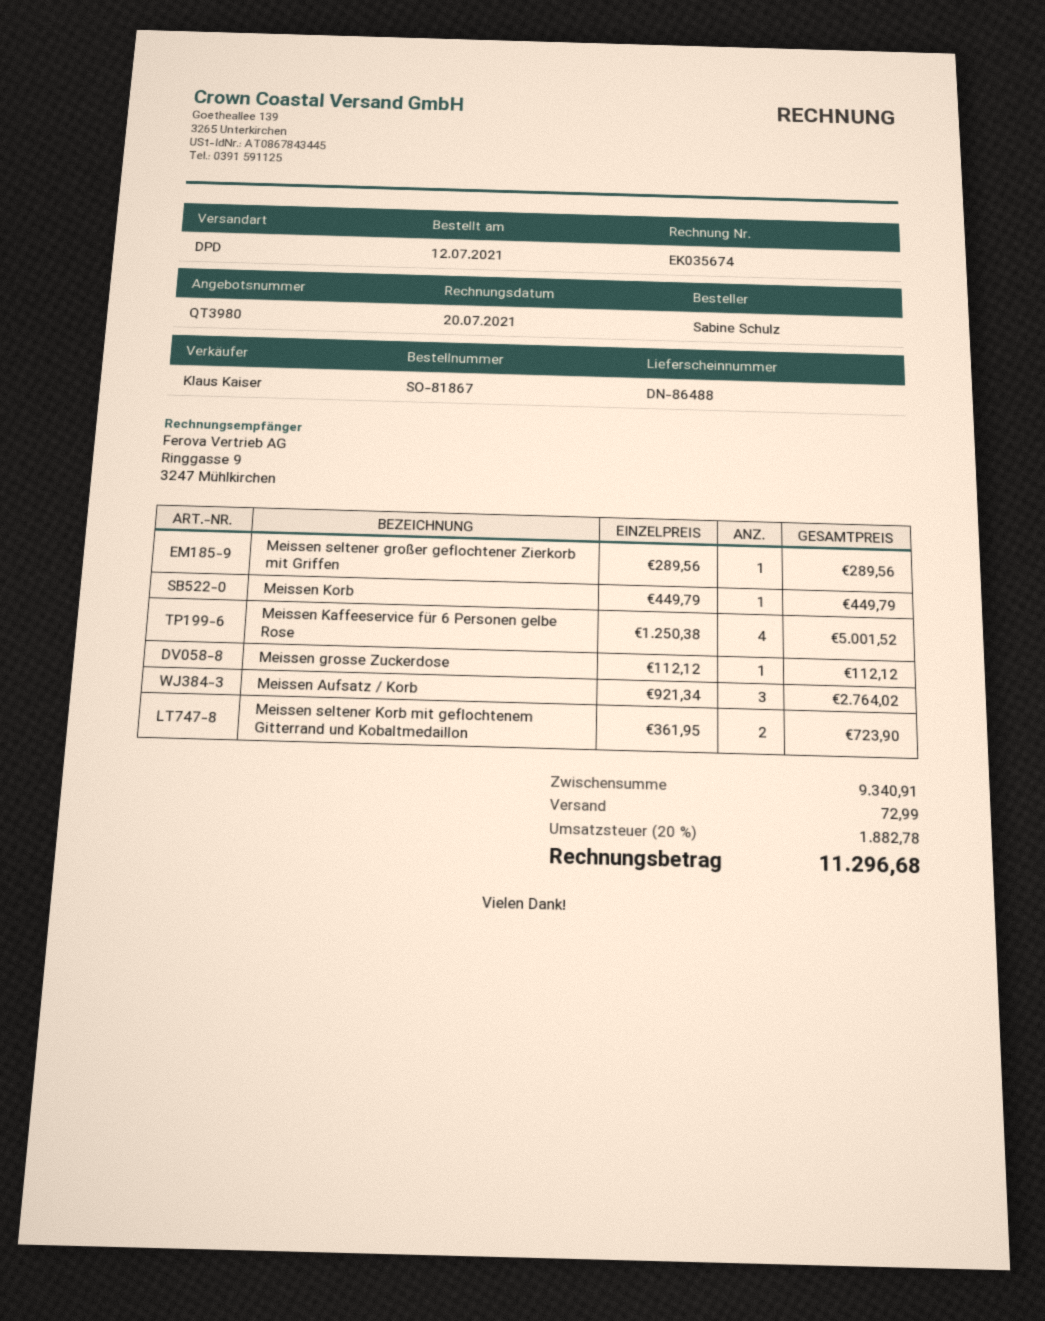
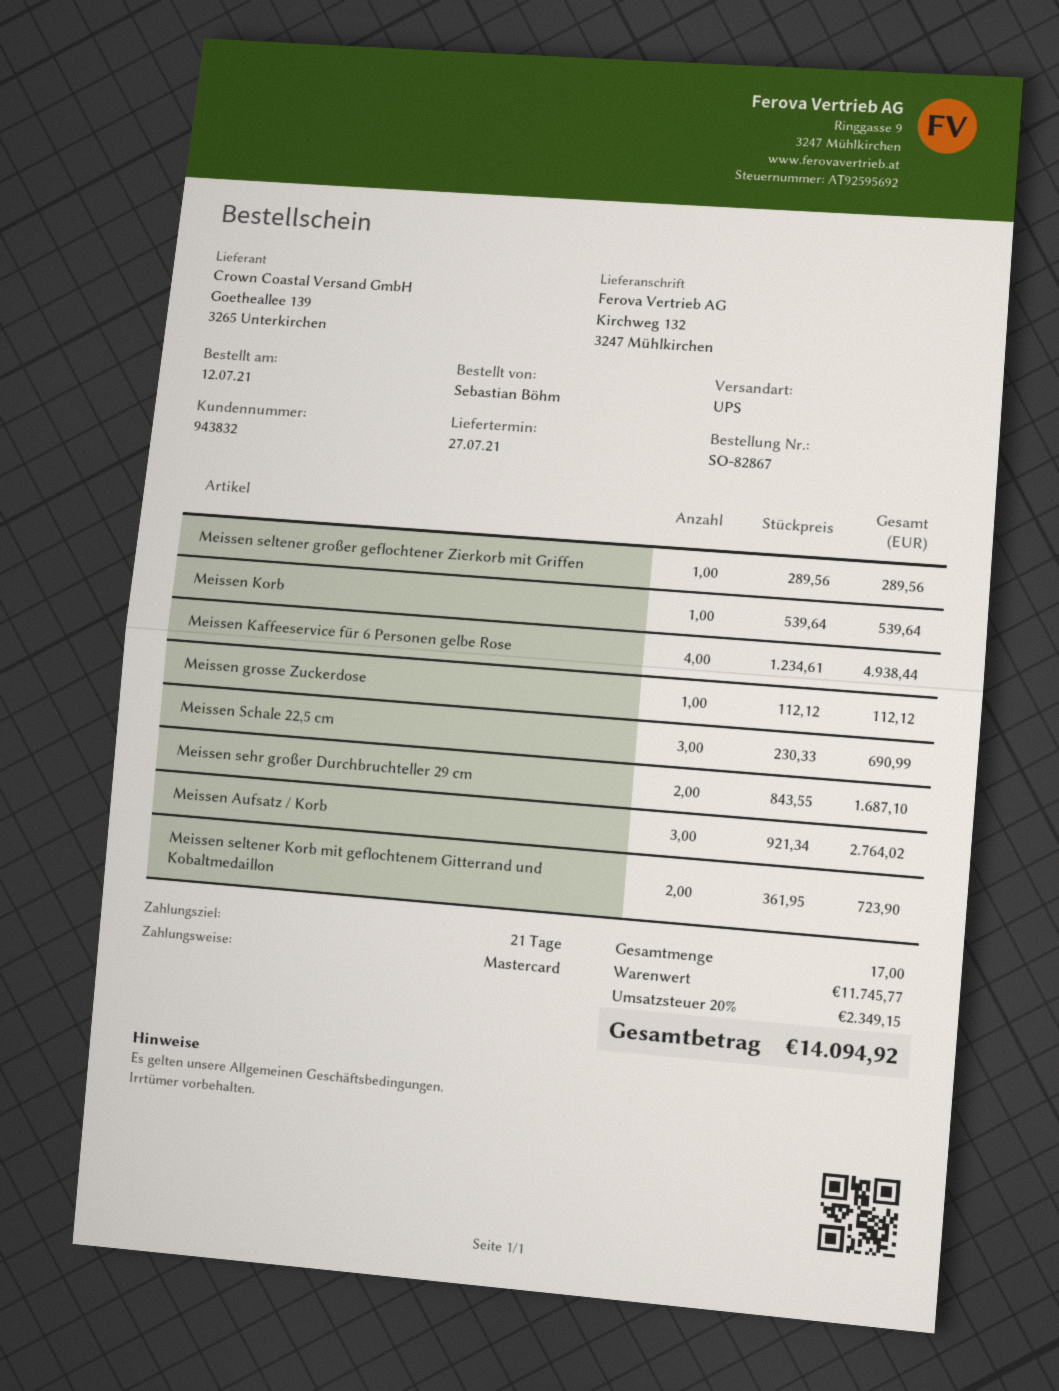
order number: SO-81867 -> SO-82867
ordered by: Sabine Schulz -> Sebastian Böhm
shipping method: DPD -> UPS
Meissen Korb: 1 x 449.79 = 449.79 -> 1 x 539.64 = 539.64
Meissen Kaffeeservice für 6 Personen gelbe Rose: 4 x 1250.38 = 5001.52 -> 4 x 1234.61 = 4938.44
Meissen Schale 22,5 cm: none -> 3 x 230.33 = 690.99
Meissen sehr großer Durchbruchteller 29 cm: none -> 2 x 843.55 = 1687.10
subtotal: 9340.91 -> 11745.77
shipping: 72.99 -> none
tax: 20% = 1882.78 -> 20% = 2349.15
total: 11296.68 -> 14094.92

